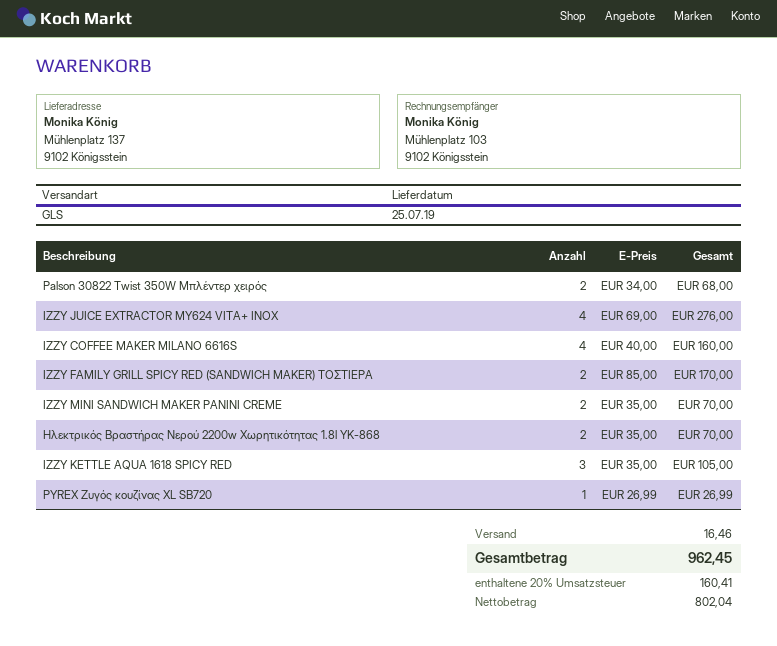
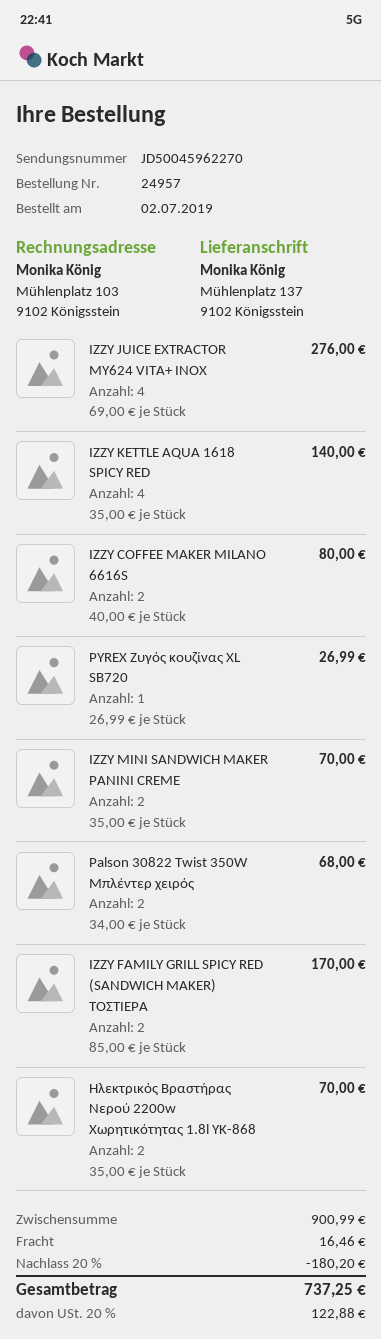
IZZY COFFEE MAKER MILANO 6616S: 4 x 40.00 = 160.00 -> 2 x 40.00 = 80.00
IZZY KETTLE AQUA 1618 SPICY RED: 3 x 35.00 = 105.00 -> 4 x 35.00 = 140.00
discount: none -> 20% = 180.20
tax: 20% = 160.41 -> 20% = 122.88
total: 962.45 -> 737.25

